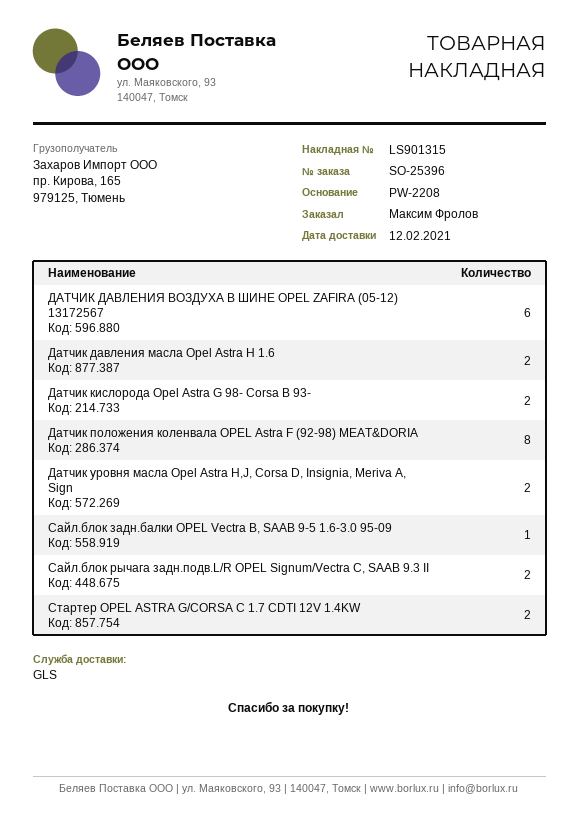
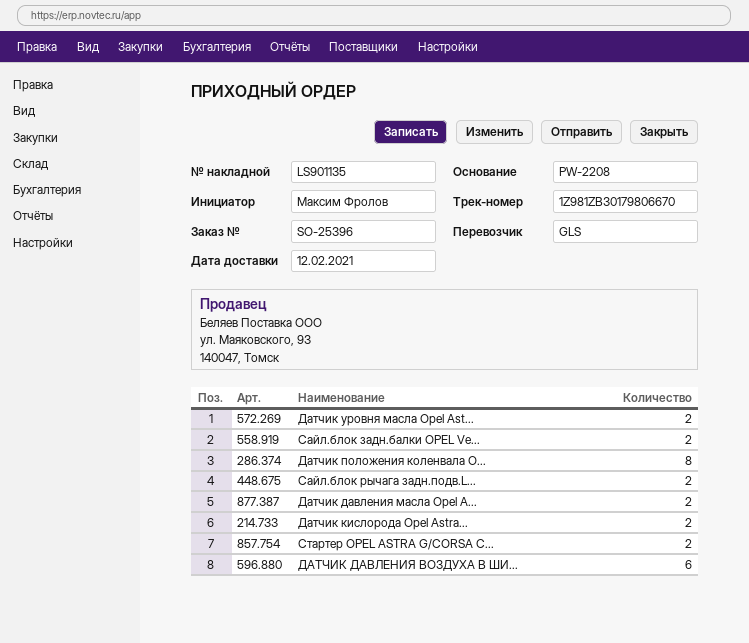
delivery note number: LS901315 -> LS901135
Сайл.блок задн.балки OPEL Vectra B, SAAB 9-5 1.6-3.0 95-09: 1 -> 2

